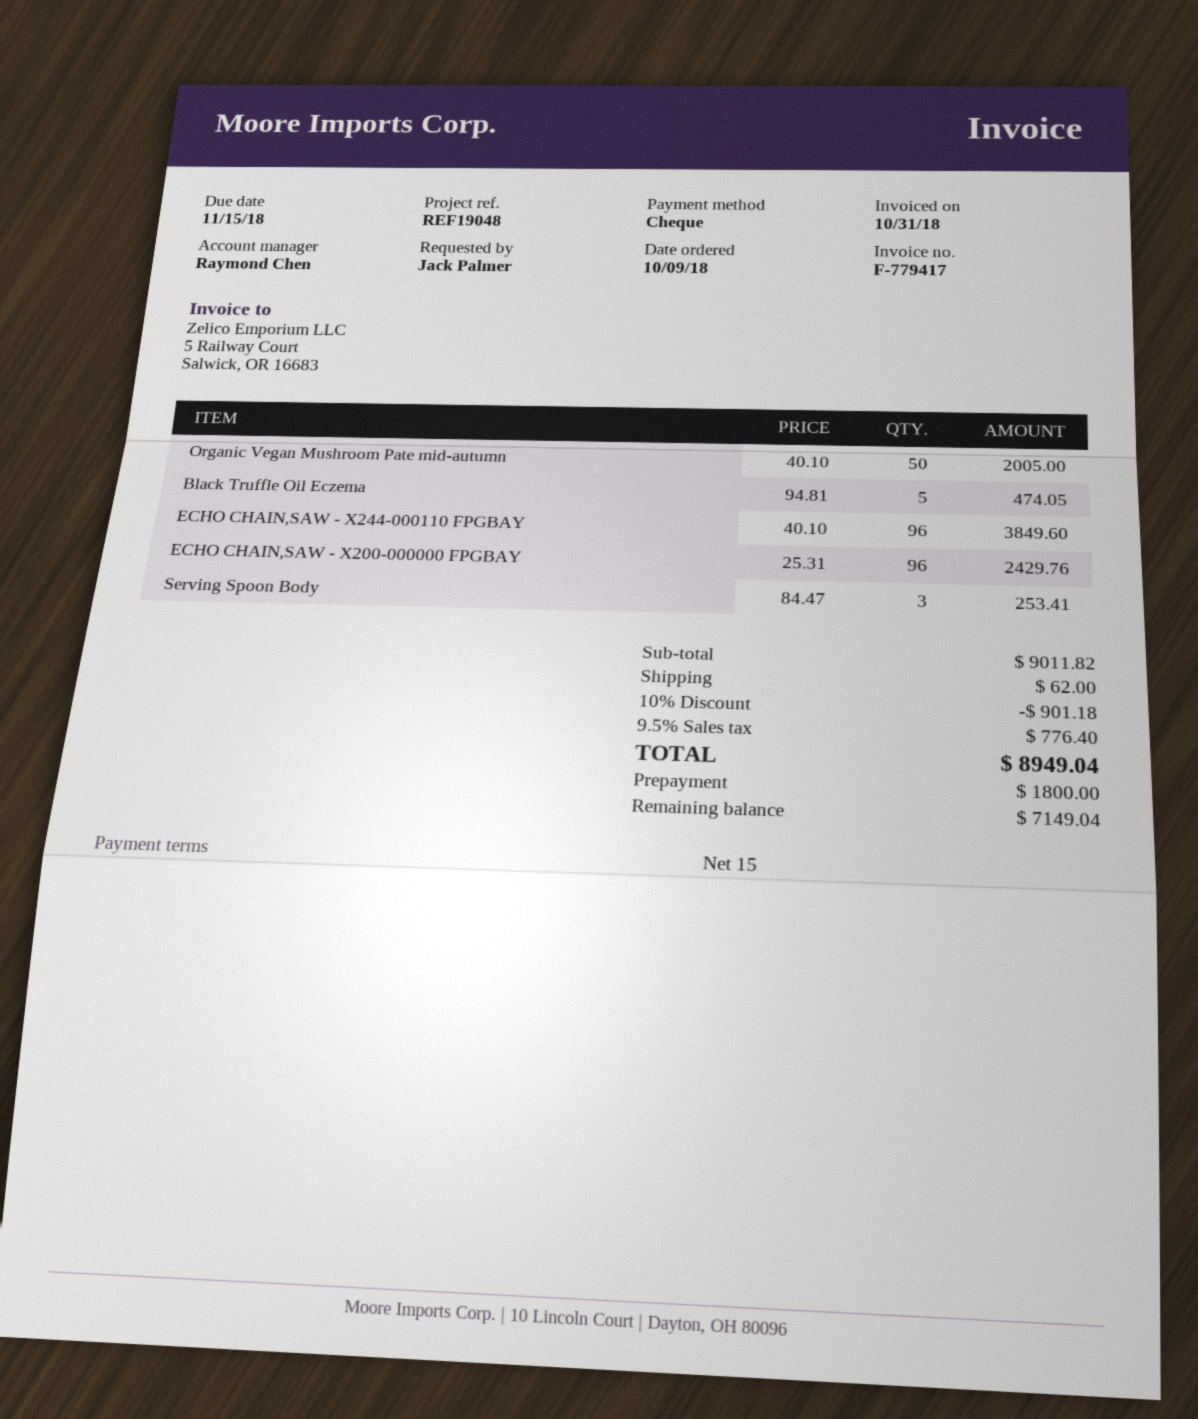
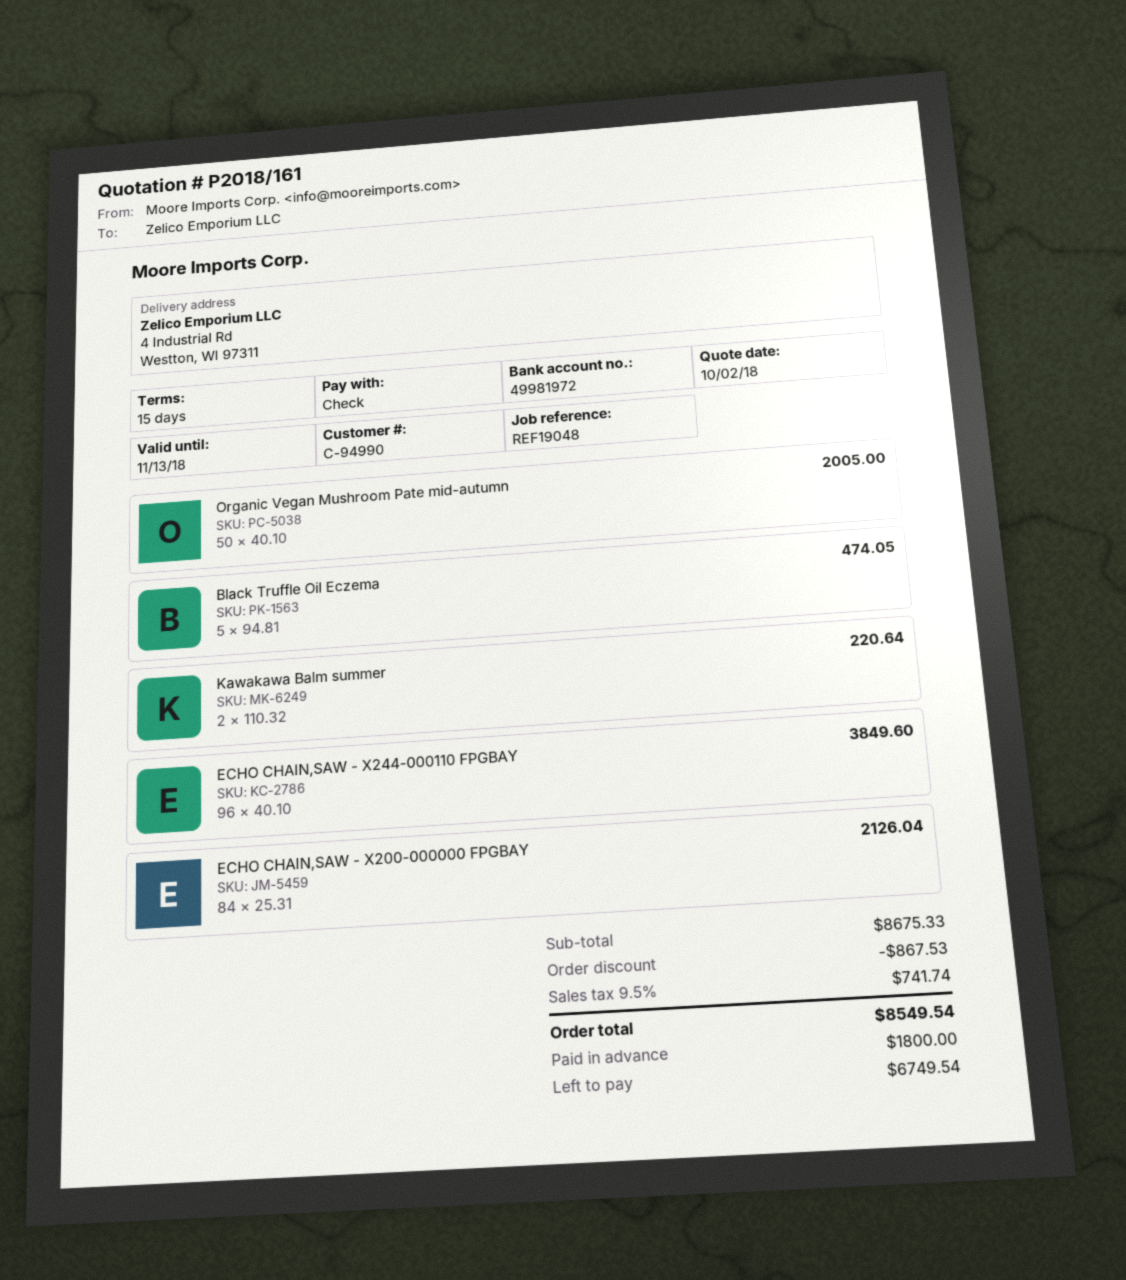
ECHO CHAIN,SAW - X200-000000 FPGBAY: 96 x 25.31 = 2429.76 -> 84 x 25.31 = 2126.04
Serving Spoon Body: 3 x 84.47 = 253.41 -> none
Kawakawa Balm summer: none -> 2 x 110.32 = 220.64
subtotal: 9011.82 -> 8675.33
discount: 901.18 -> 867.53
shipping: 62.00 -> none
tax: 9.5% = 776.40 -> 9.5% = 741.74
total: 8949.04 -> 8549.54
balance: 7149.04 -> 6749.54

